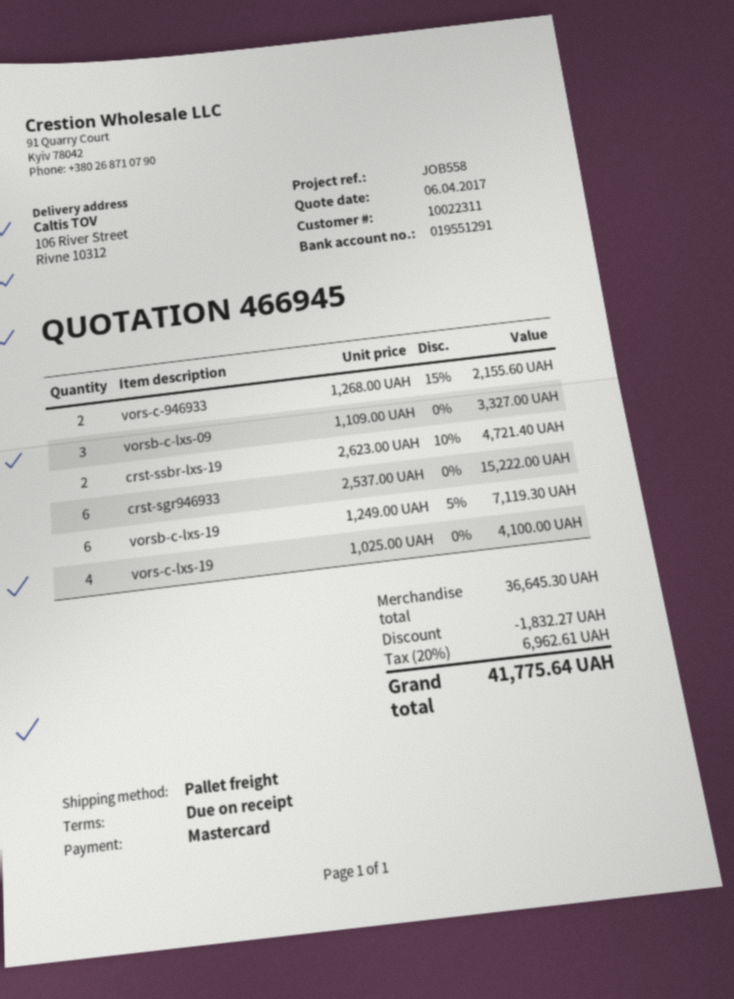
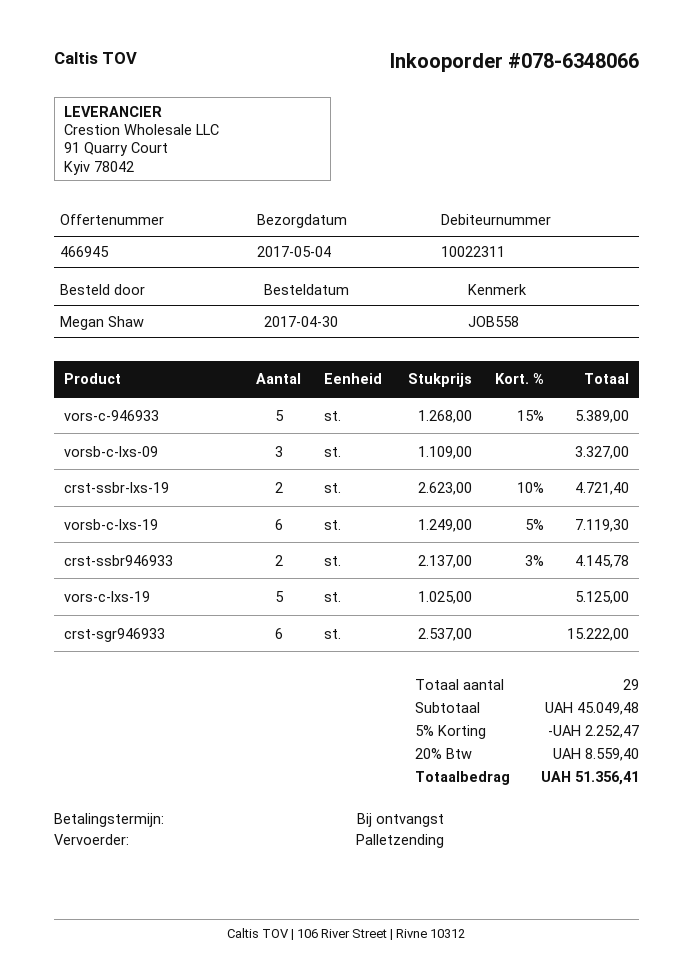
vors-c-946933: 2 x 1268.00 - 15% = 2155.60 -> 5 x 1268.00 - 15% = 5389.00
vors-c-lxs-19: 4 x 1025.00 = 4100.00 -> 5 x 1025.00 = 5125.00
crst-ssbr946933: none -> 2 x 2137.00 - 3% = 4145.78
subtotal: 36645.30 -> 45049.48
discount: 1832.27 -> 2252.47
tax: 20% = 6962.61 -> 20% = 8559.40
total: 41775.64 -> 51356.41

